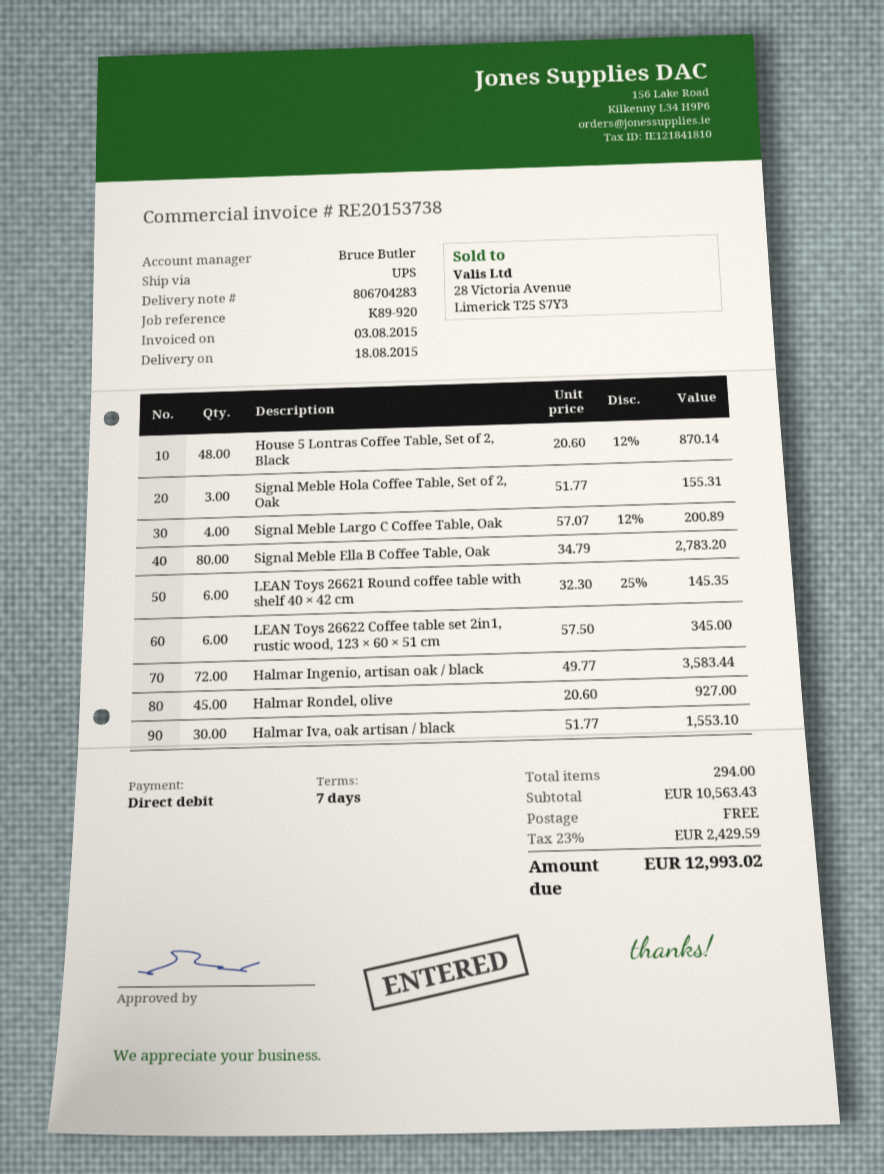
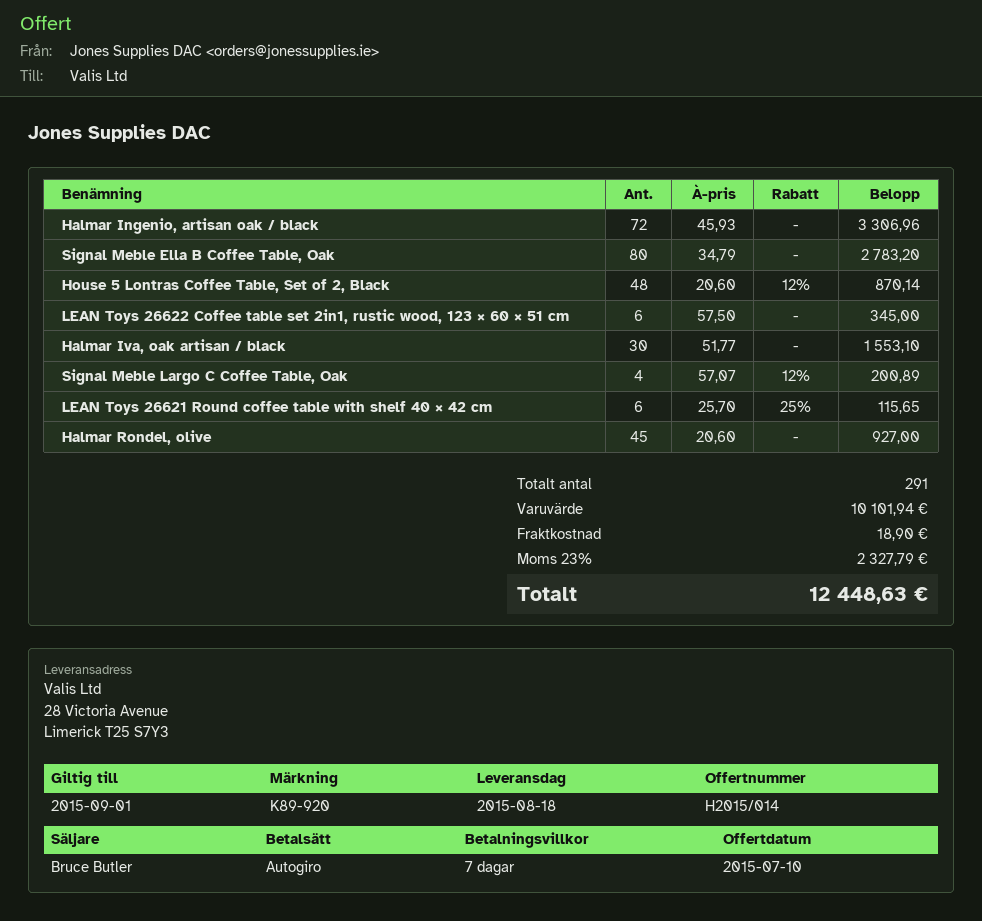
Signal Meble Hola Coffee Table, Set of 2, Oak: 3 x 51.77 = 155.31 -> none
LEAN Toys 26621 Round coffee table with shelf 40 × 42 cm: 6 x 32.30 - 25% = 145.35 -> 6 x 25.70 - 25% = 115.65
Halmar Ingenio, artisan oak / black: 72 x 49.77 = 3583.44 -> 72 x 45.93 = 3306.96
total quantity: 294 -> 291
subtotal: 10563.43 -> 10101.94
shipping: 0.00 -> 18.90
tax: 23% = 2429.59 -> 23% = 2327.79
total: 12993.02 -> 12448.63

